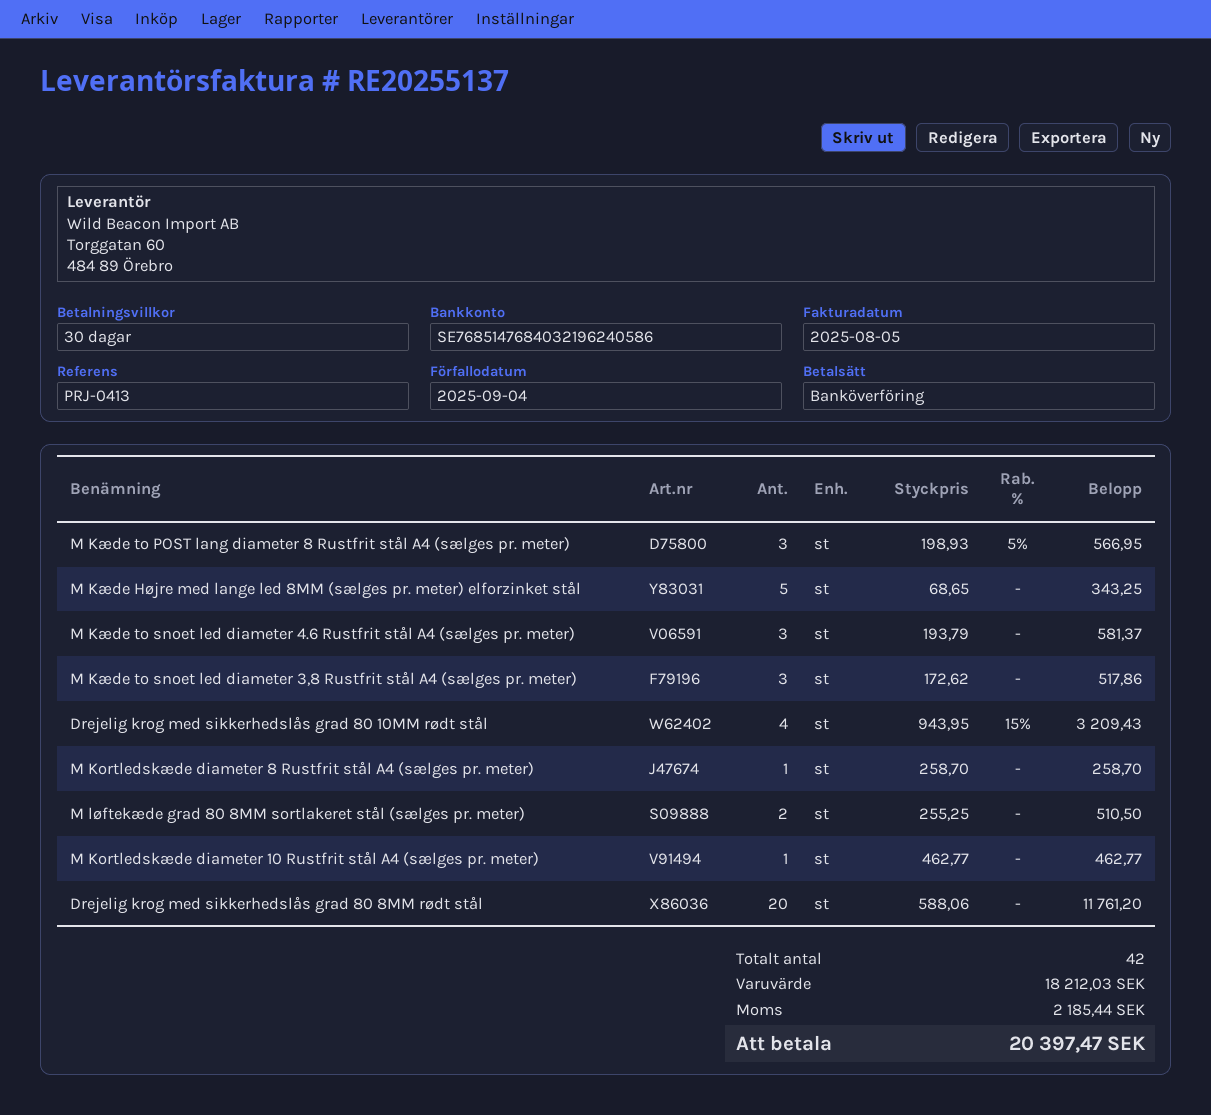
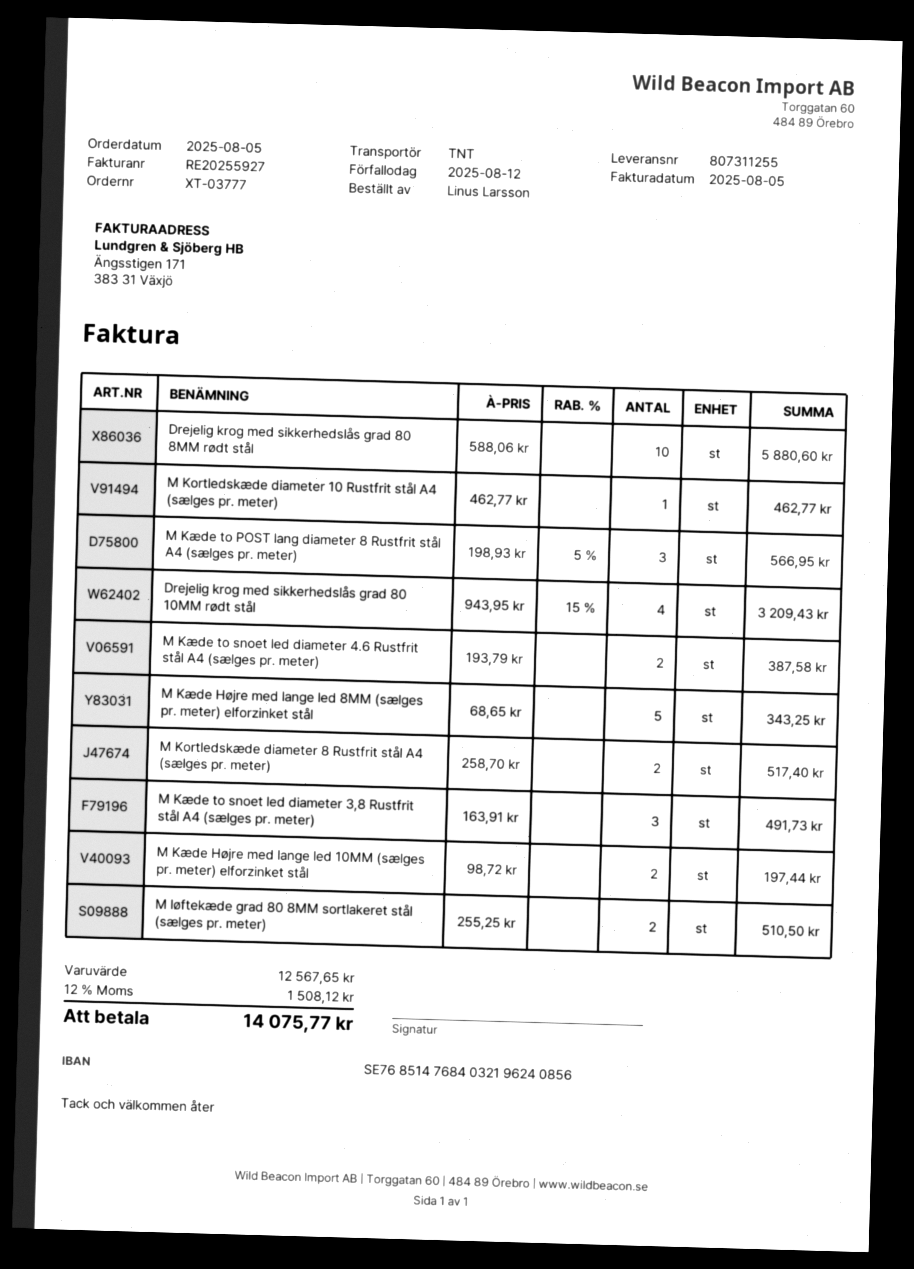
invoice number: RE20255137 -> RE20255927
due date: 2025-09-04 -> 2025-08-12
bank account: SE7685147684032196240586 -> SE7685147684032196240856
M Kæde to snoet led diameter 4.6 Rustfrit stål A4 (sælges pr. meter): 3 x 193.79 = 581.37 -> 2 x 193.79 = 387.58
M Kæde to snoet led diameter 3,8 Rustfrit stål A4 (sælges pr. meter): 3 x 172.62 = 517.86 -> 3 x 163.91 = 491.73
M Kortledskæde diameter 8 Rustfrit stål A4 (sælges pr. meter): 1 x 258.70 = 258.70 -> 2 x 258.70 = 517.40
Drejelig krog med sikkerhedslås grad 80 8MM rødt stål: 20 x 588.06 = 11761.20 -> 10 x 588.06 = 5880.60
M Kæde Højre med lange led 10MM (sælges pr. meter) elforzinket stål: none -> 2 x 98.72 = 197.44
subtotal: 18212.03 -> 12567.65
tax: 2185.44 -> 1508.12
total: 20397.47 -> 14075.77

